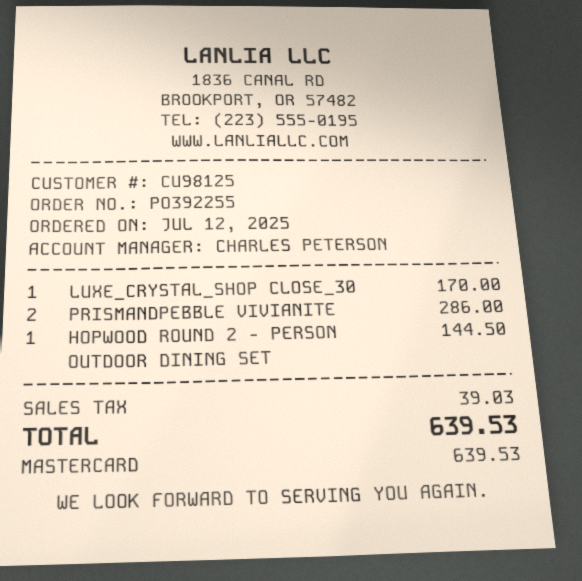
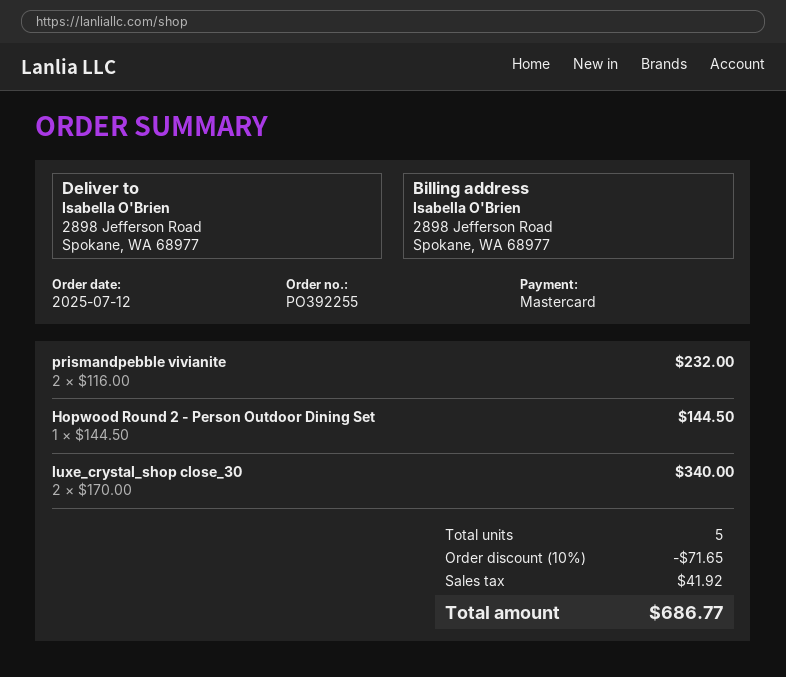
LUXE_CRYSTAL_SHOP CLOSE_30: 1 for 170.00 -> 2 for 340.00
PRISMANDPEBBLE VIVIANITE: 2 for 286.00 -> 2 for 232.00
discount: none -> 10% = 71.65
tax: 39.03 -> 41.92
total: 639.53 -> 686.77

